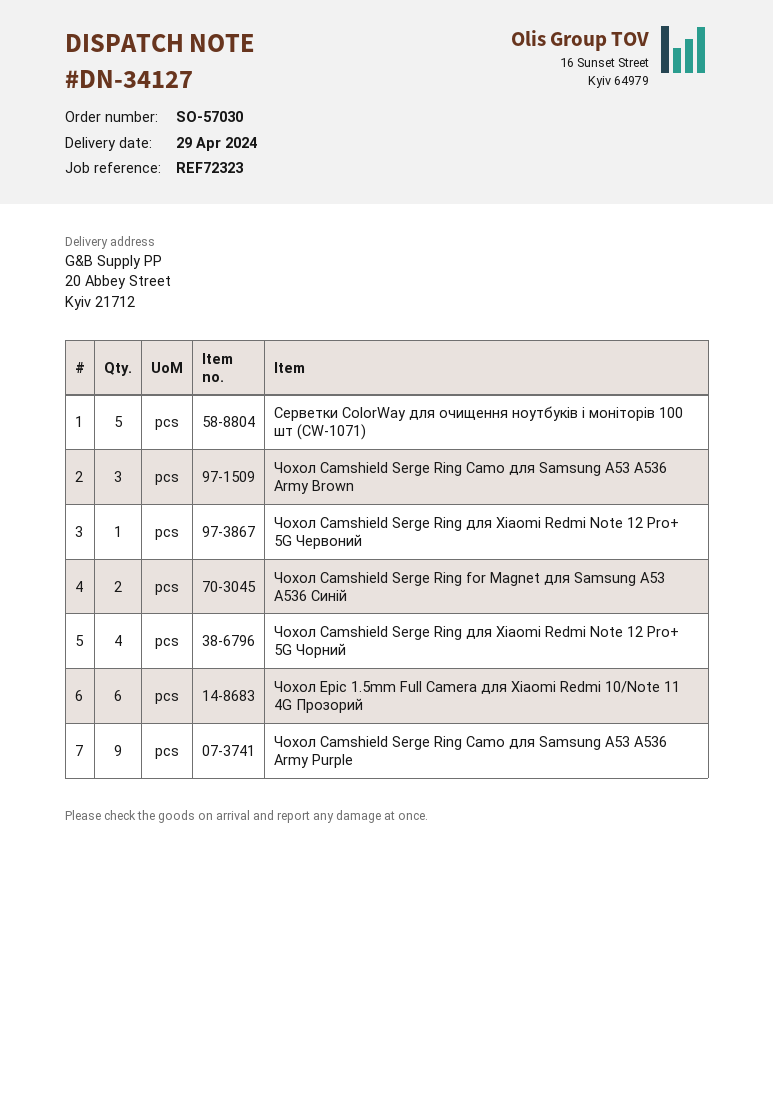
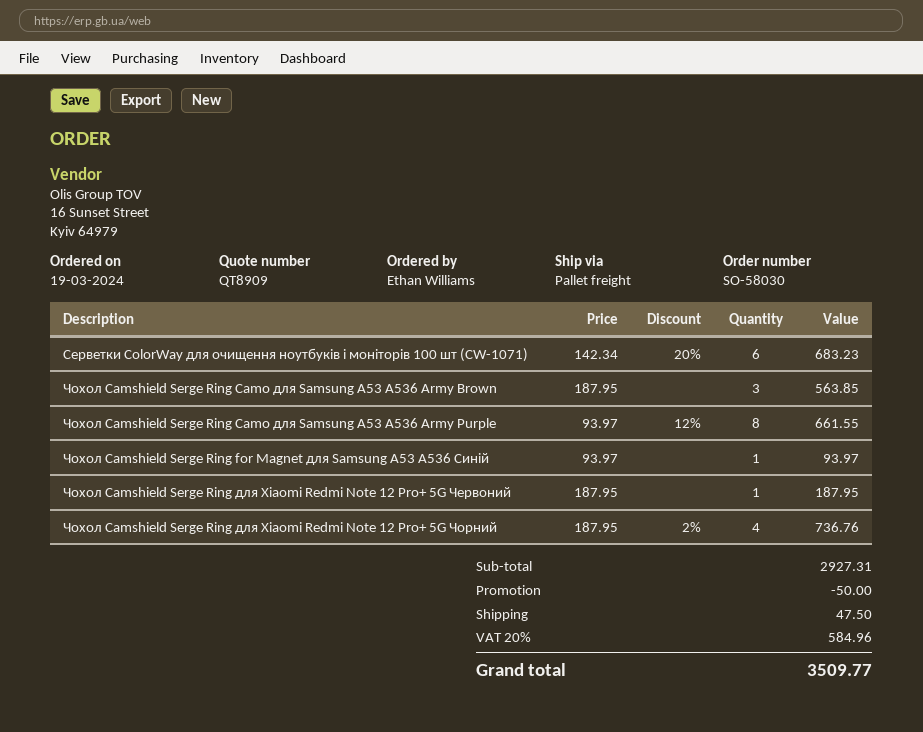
order number: SO-57030 -> SO-58030
Серветки ColorWay для очищення ноутбуків і моніторів 100 шт (CW-1071): 5 -> 6
Чохол Camshield Serge Ring for Magnet для Samsung A53 A536 Синій: 2 -> 1
Чохол Epic 1.5mm Full Camera для Xiaomi Redmi 10/Note 11 4G Прозорий: 6 -> none
Чохол Camshield Serge Ring Camo для Samsung A53 A536 Army Purple: 9 -> 8

